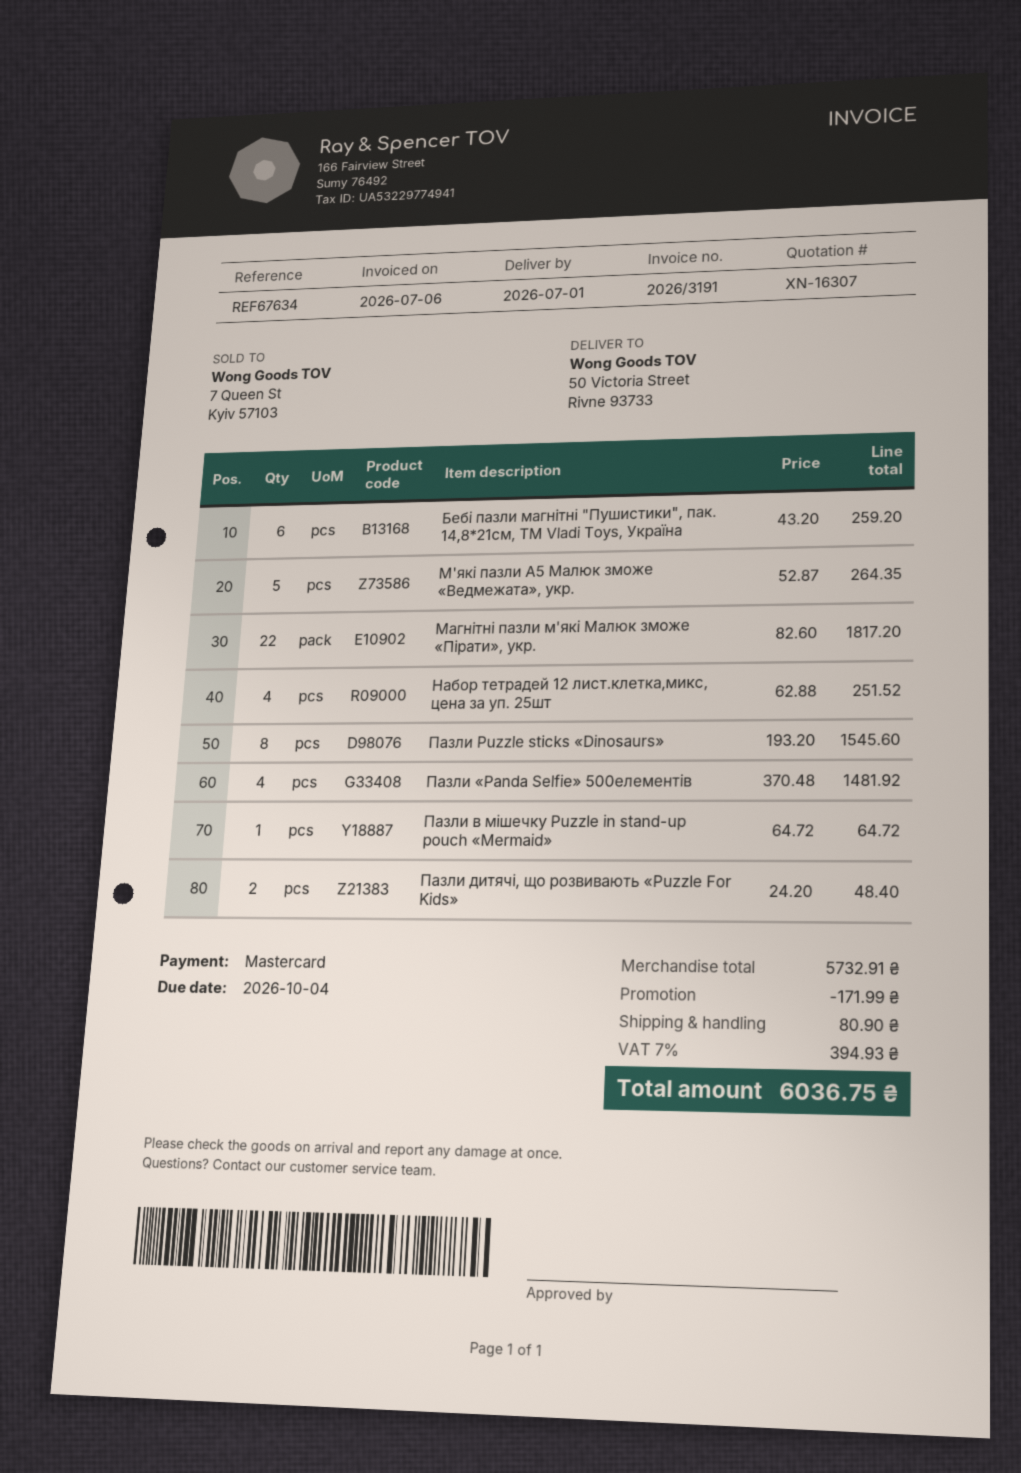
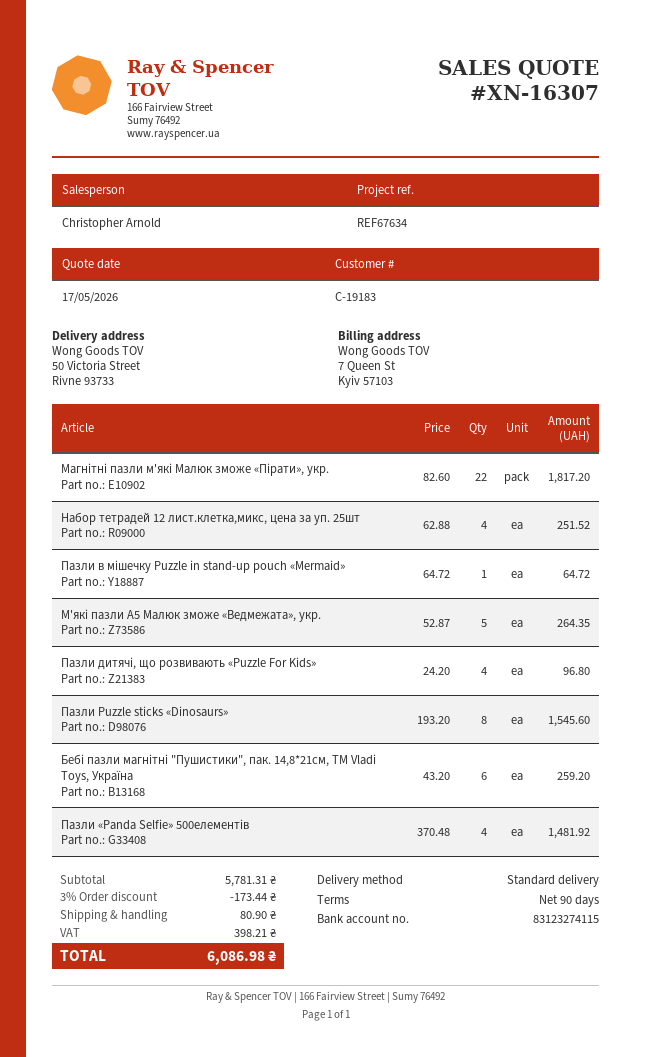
Пазли дитячі, що розвивають «Puzzle For Kids»: 2 x 24.20 = 48.40 -> 4 x 24.20 = 96.80
subtotal: 5732.91 -> 5781.31
discount: 171.99 -> 173.44
tax: 394.93 -> 398.21
total: 6036.75 -> 6086.98

